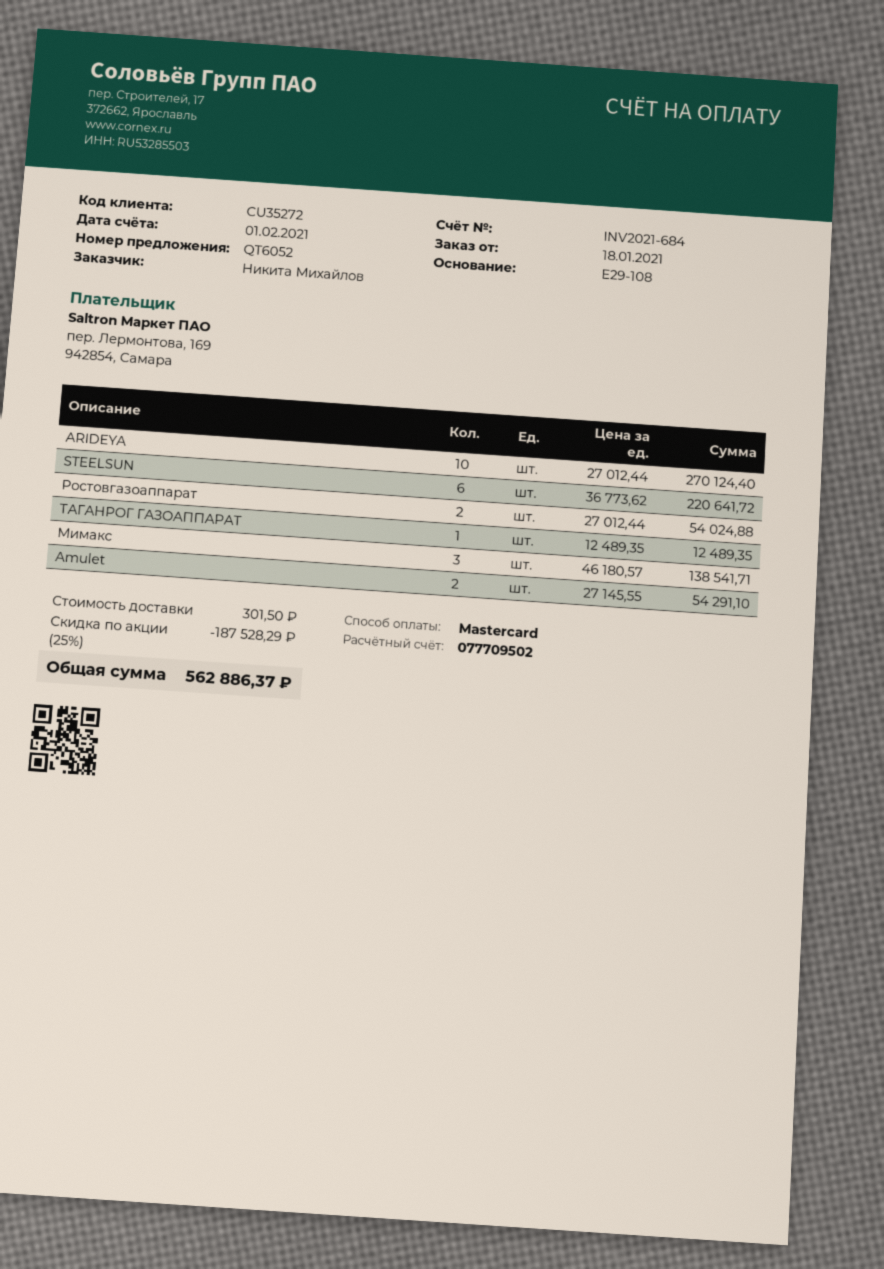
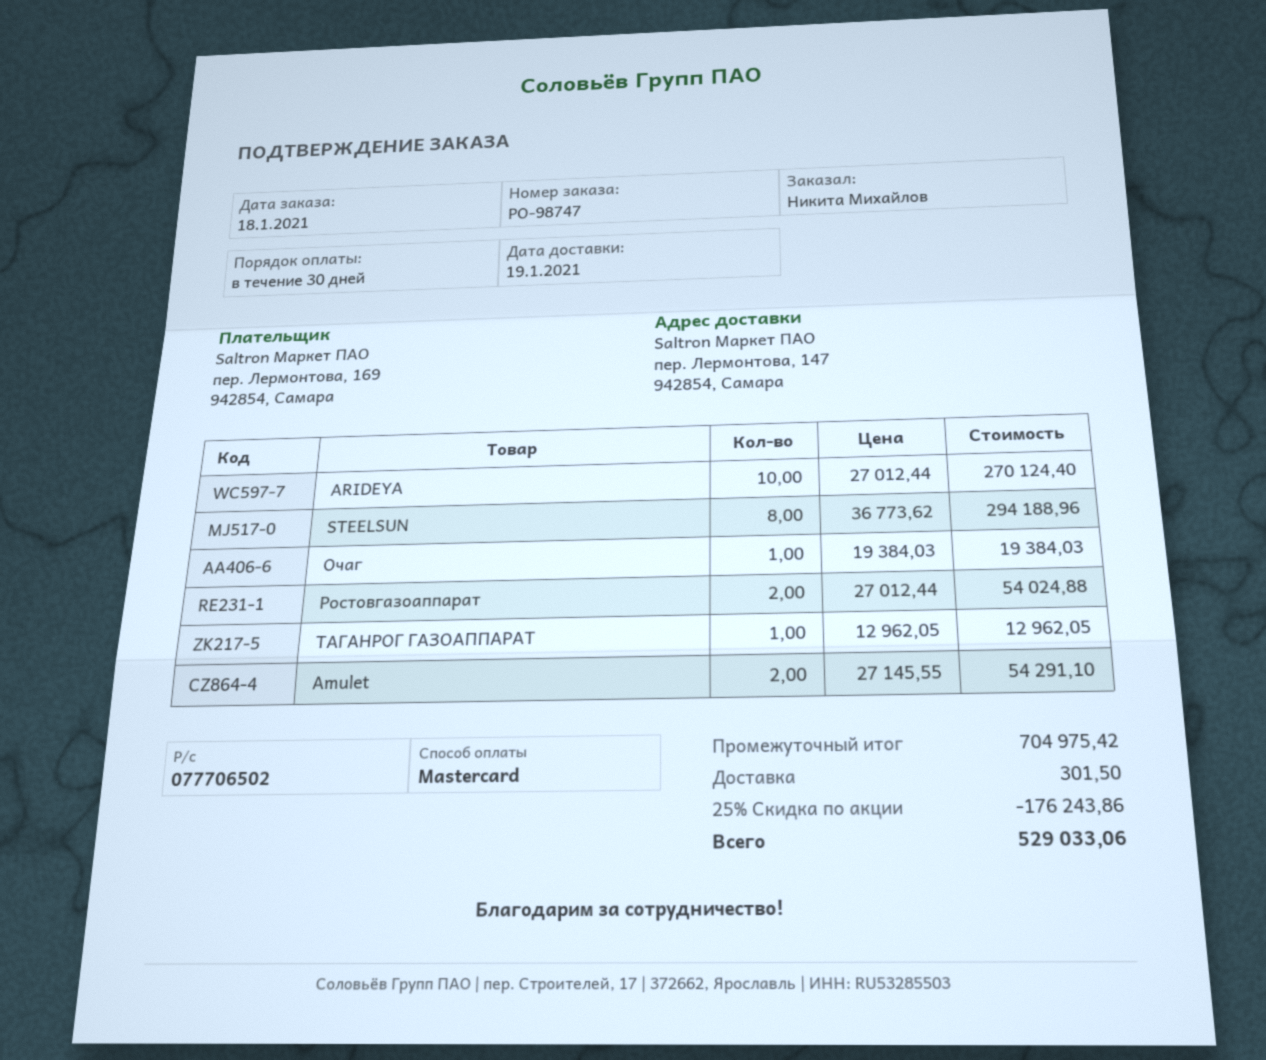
bank account: 077709502 -> 077706502
STEELSUN: 6 x 36773.62 = 220641.72 -> 8 x 36773.62 = 294188.96
ТАГАНРОГ ГАЗОАППАРАТ: 1 x 12489.35 = 12489.35 -> 1 x 12962.05 = 12962.05
Мимакс: 3 x 46180.57 = 138541.71 -> none
Очаг: none -> 1 x 19384.03 = 19384.03
discount: 25% = 187528.29 -> 25% = 176243.86
total: 562886.37 -> 529033.06

